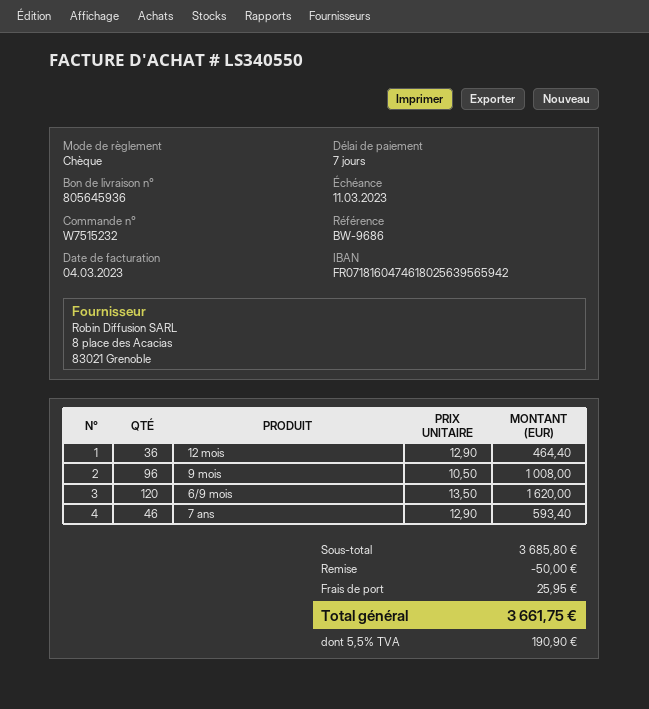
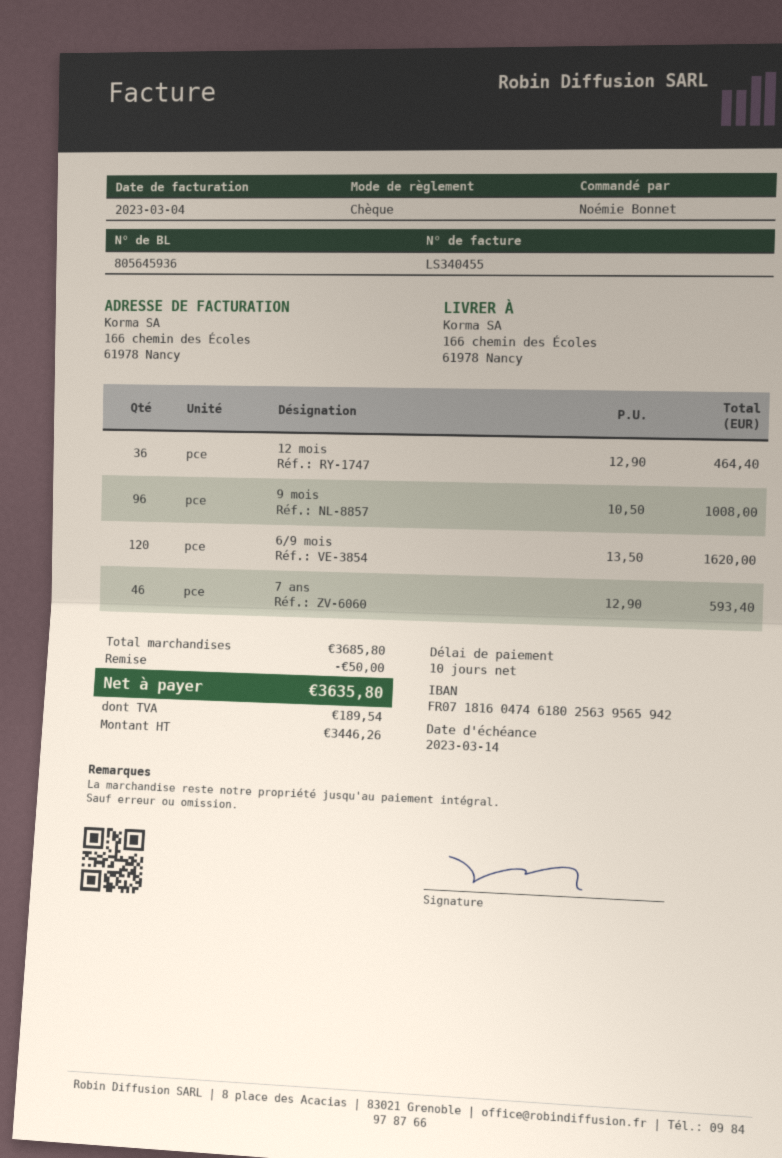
invoice number: LS340550 -> LS340455
payment terms: 7 days -> 10 days
due date: 2023-03-11 -> 2023-03-14
shipping: 25.95 -> none
tax: 190.90 -> 189.54
total: 3661.75 -> 3635.80

